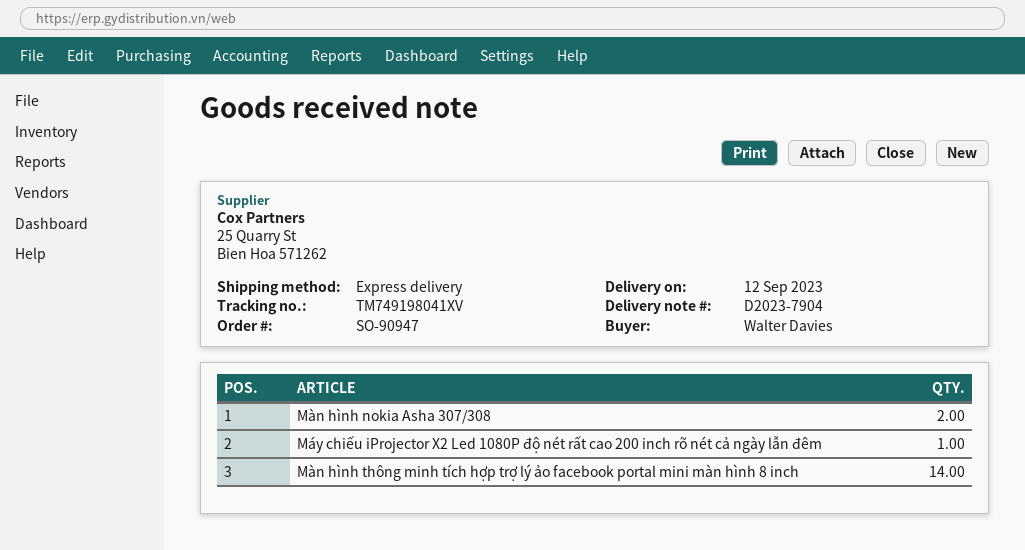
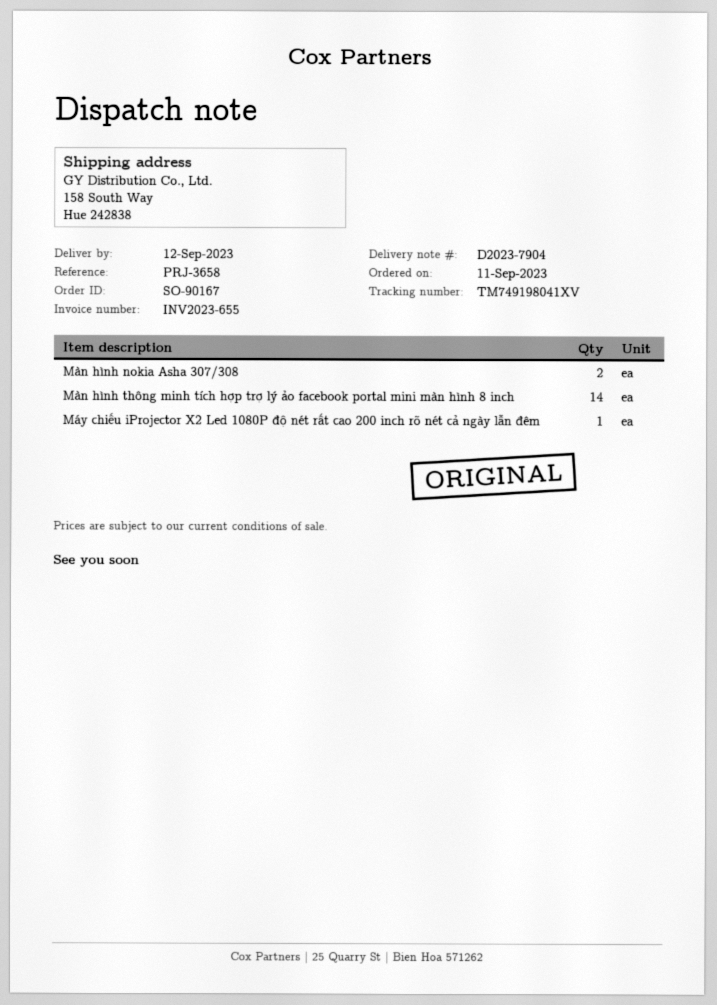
order number: SO-90947 -> SO-90167

